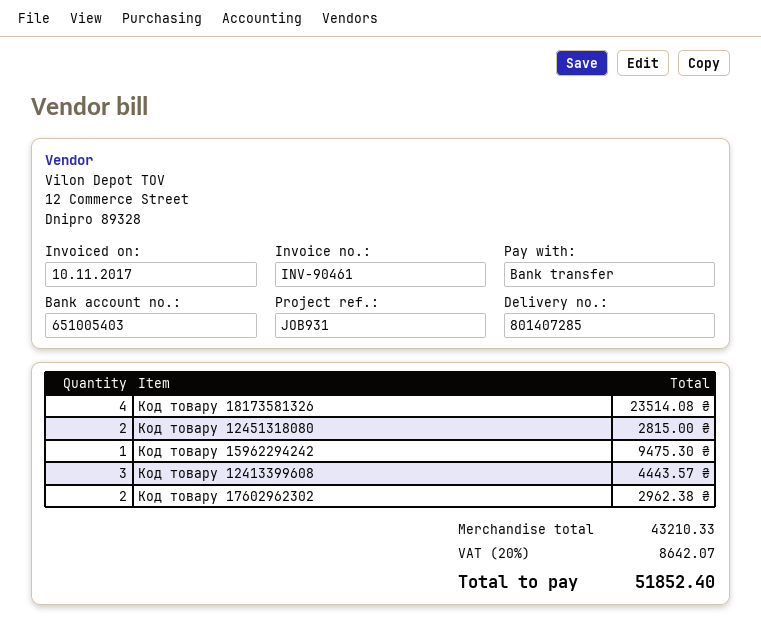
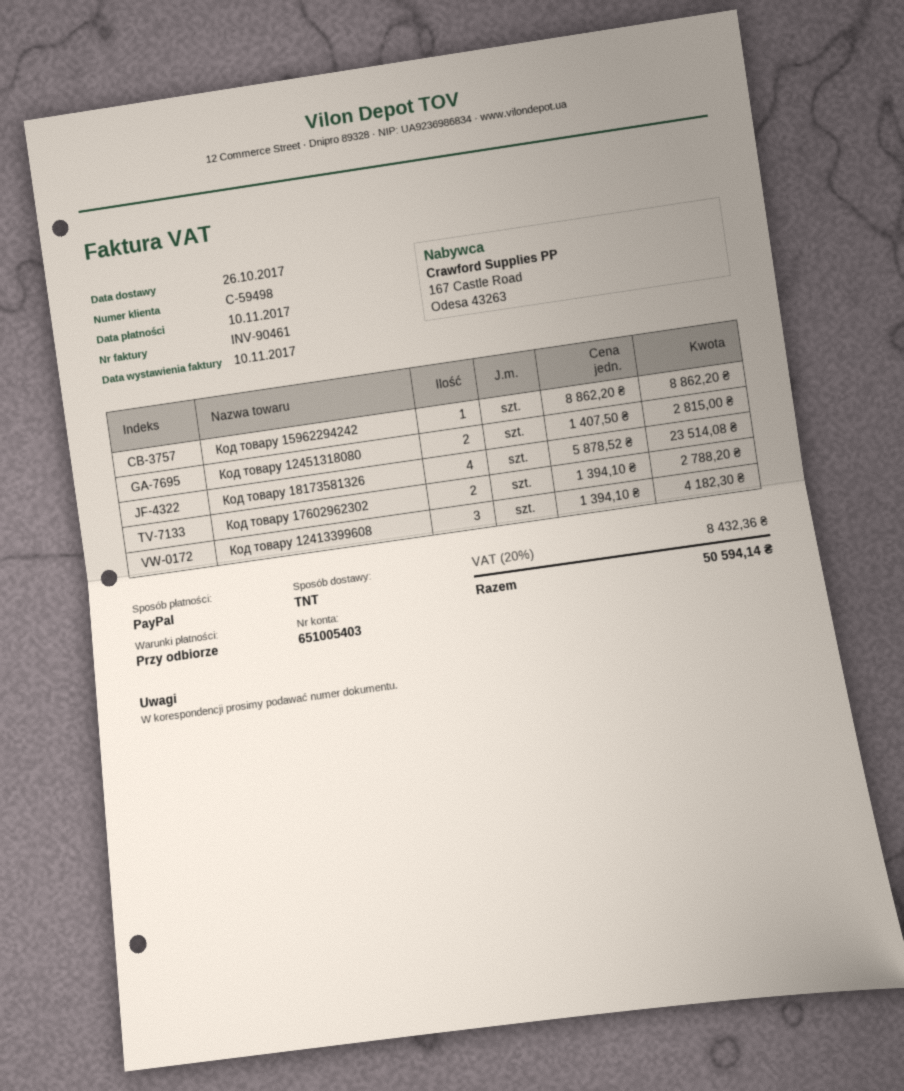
payment method: bank transfer -> PayPal
Код товару 15962294242: 1 for 9475.30 -> 1 for 8862.20
Код товару 12413399608: 3 for 4443.57 -> 3 for 4182.30
Код товару 17602962302: 2 for 2962.38 -> 2 for 2788.20
tax: 20% = 8642.07 -> 20% = 8432.36
total: 51852.40 -> 50594.14

